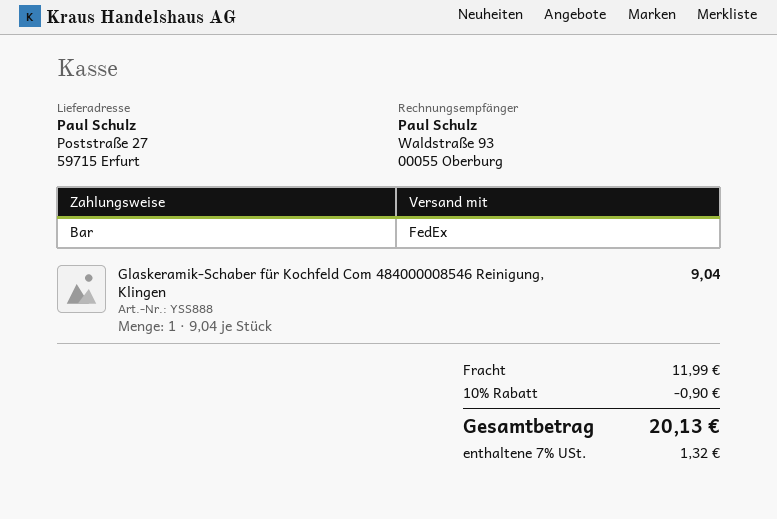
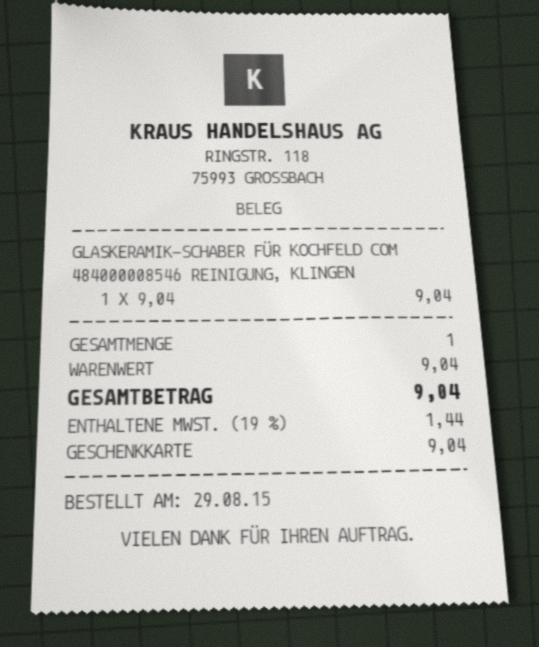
payment method: cash -> gift card
discount: 10% = 0.90 -> none
shipping: 11.99 -> none
tax: 7% = 1.32 -> 19% = 1.44
total: 20.13 -> 9.04

